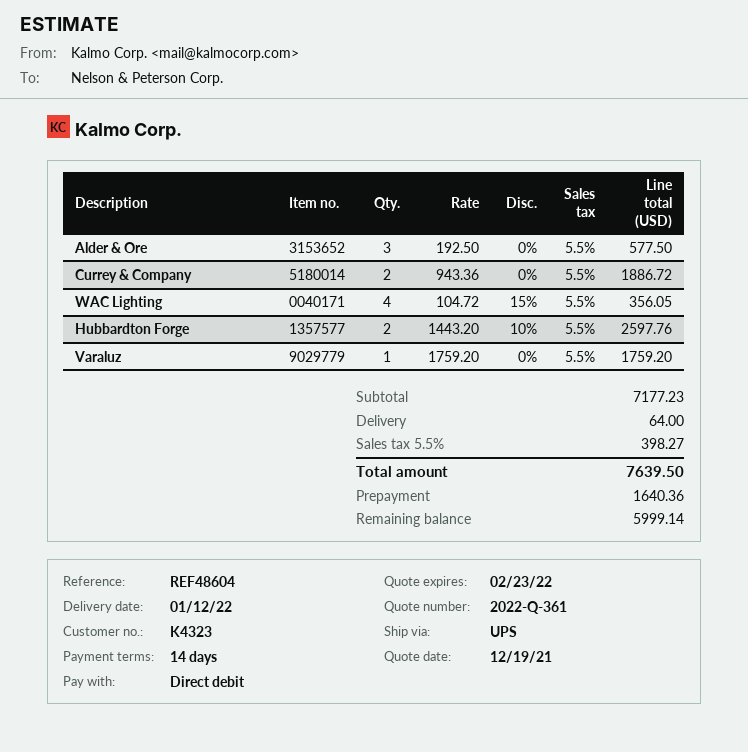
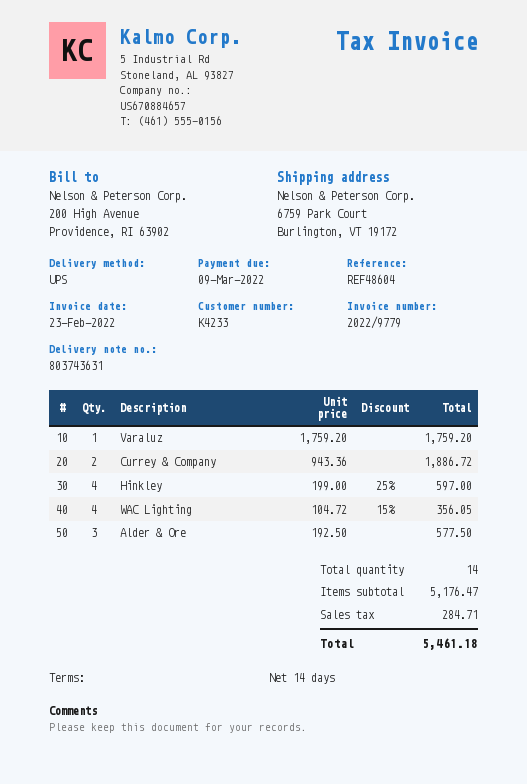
customer number: K4323 -> K4233
Hubbardton Forge: 2 x 1443.20 - 10% = 2597.76 -> none
Hinkley: none -> 4 x 199.00 - 25% = 597.00
subtotal: 7177.23 -> 5176.47
shipping: 64.00 -> none
tax: 398.27 -> 284.71
total: 7639.50 -> 5461.18

